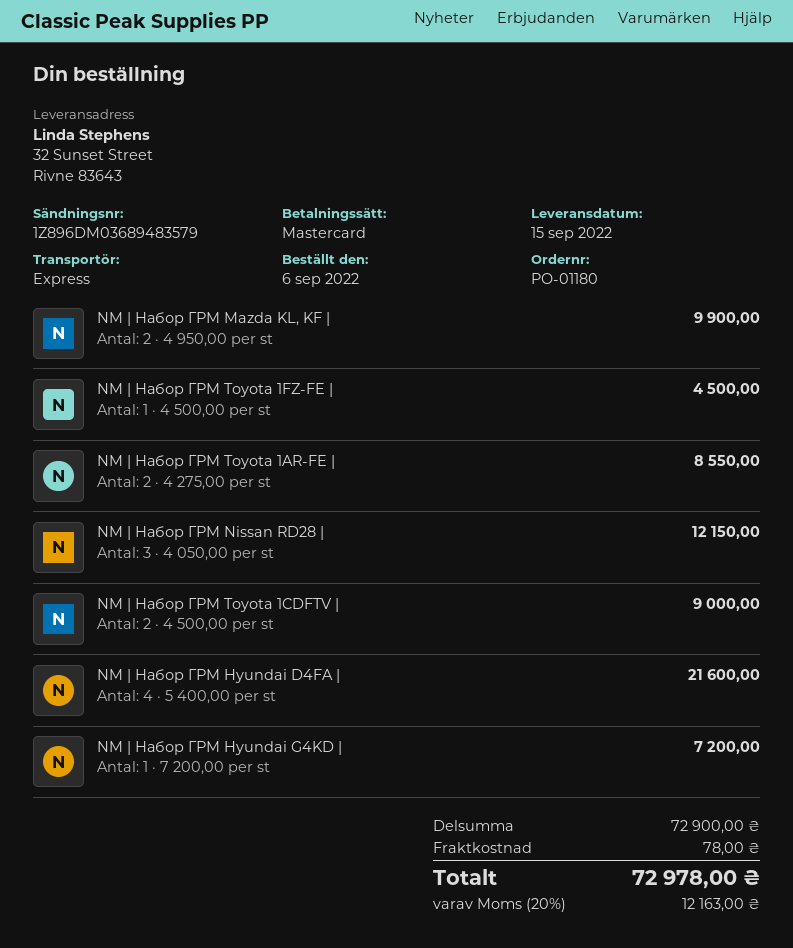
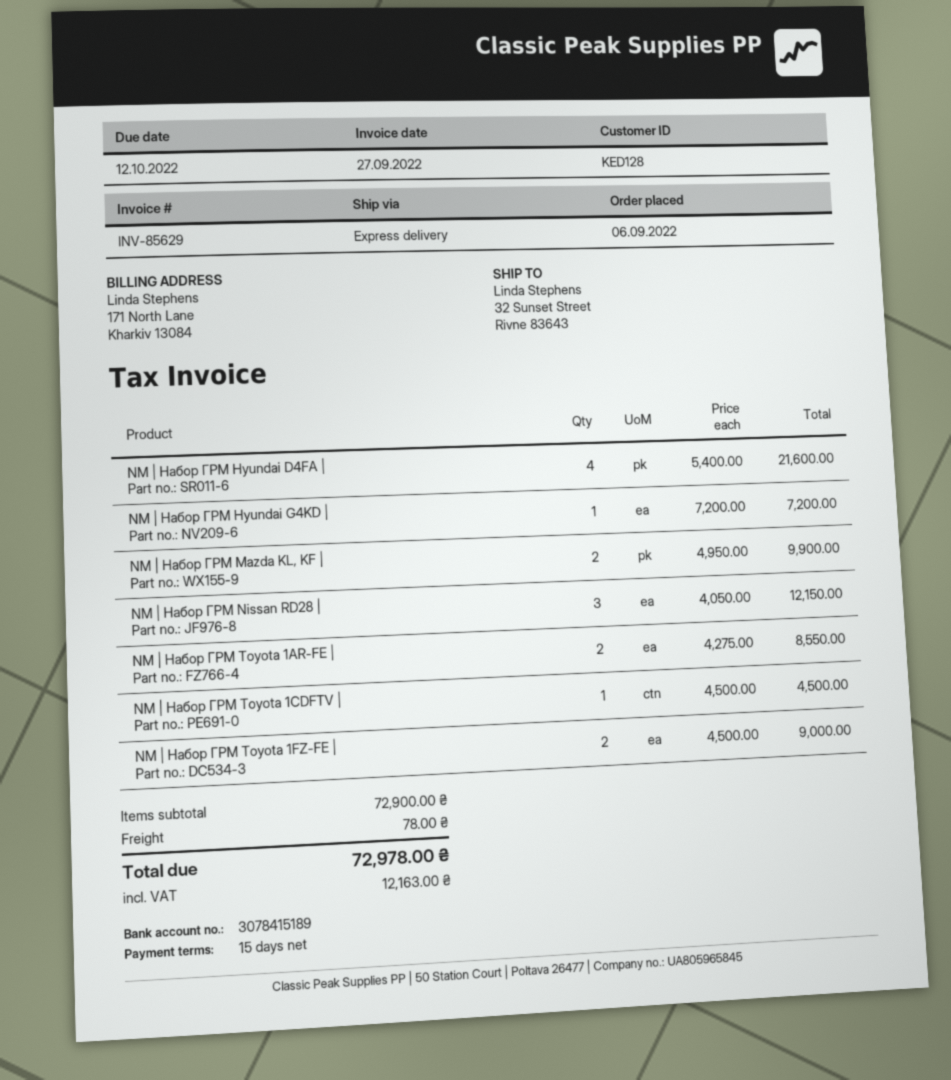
NM | Набор ГРМ Toyota 1FZ-FE |: 1 x 4500.00 = 4500.00 -> 2 x 4500.00 = 9000.00
NM | Набор ГРМ Toyota 1CDFTV |: 2 x 4500.00 = 9000.00 -> 1 x 4500.00 = 4500.00

